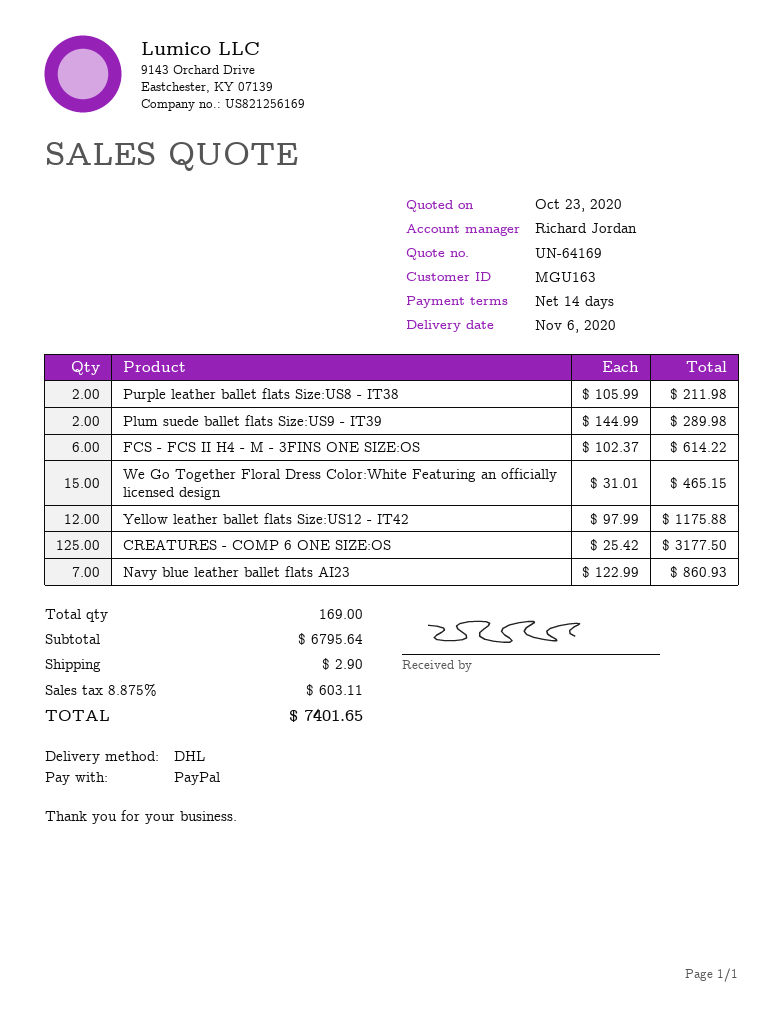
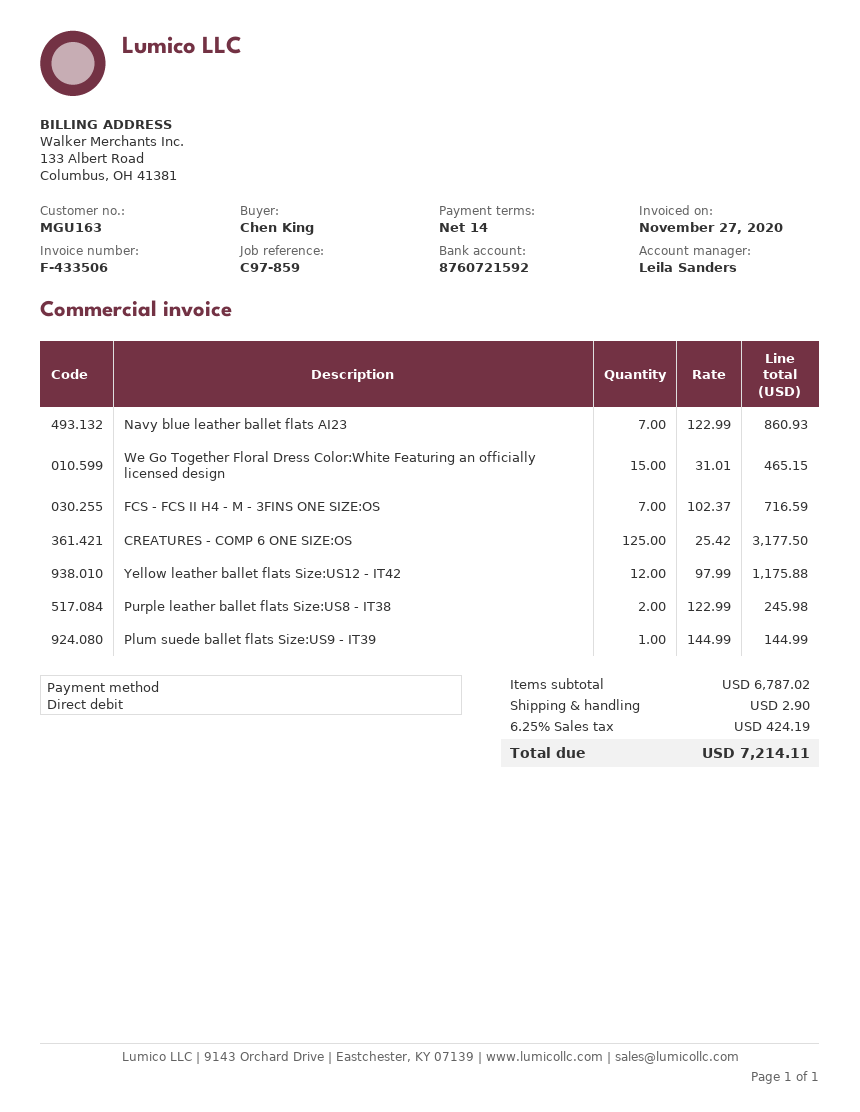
sales rep: Richard Jordan -> Leila Sanders
payment method: PayPal -> direct debit
Purple leather ballet flats Size:US8 - IT38: 2 x 105.99 = 211.98 -> 2 x 122.99 = 245.98
Plum suede ballet flats Size:US9 - IT39: 2 x 144.99 = 289.98 -> 1 x 144.99 = 144.99
FCS - FCS II H4 - M - 3FINS ONE SIZE:OS: 6 x 102.37 = 614.22 -> 7 x 102.37 = 716.59
subtotal: 6795.64 -> 6787.02
tax: 8.875% = 603.11 -> 6.25% = 424.19
total: 7401.65 -> 7214.11

